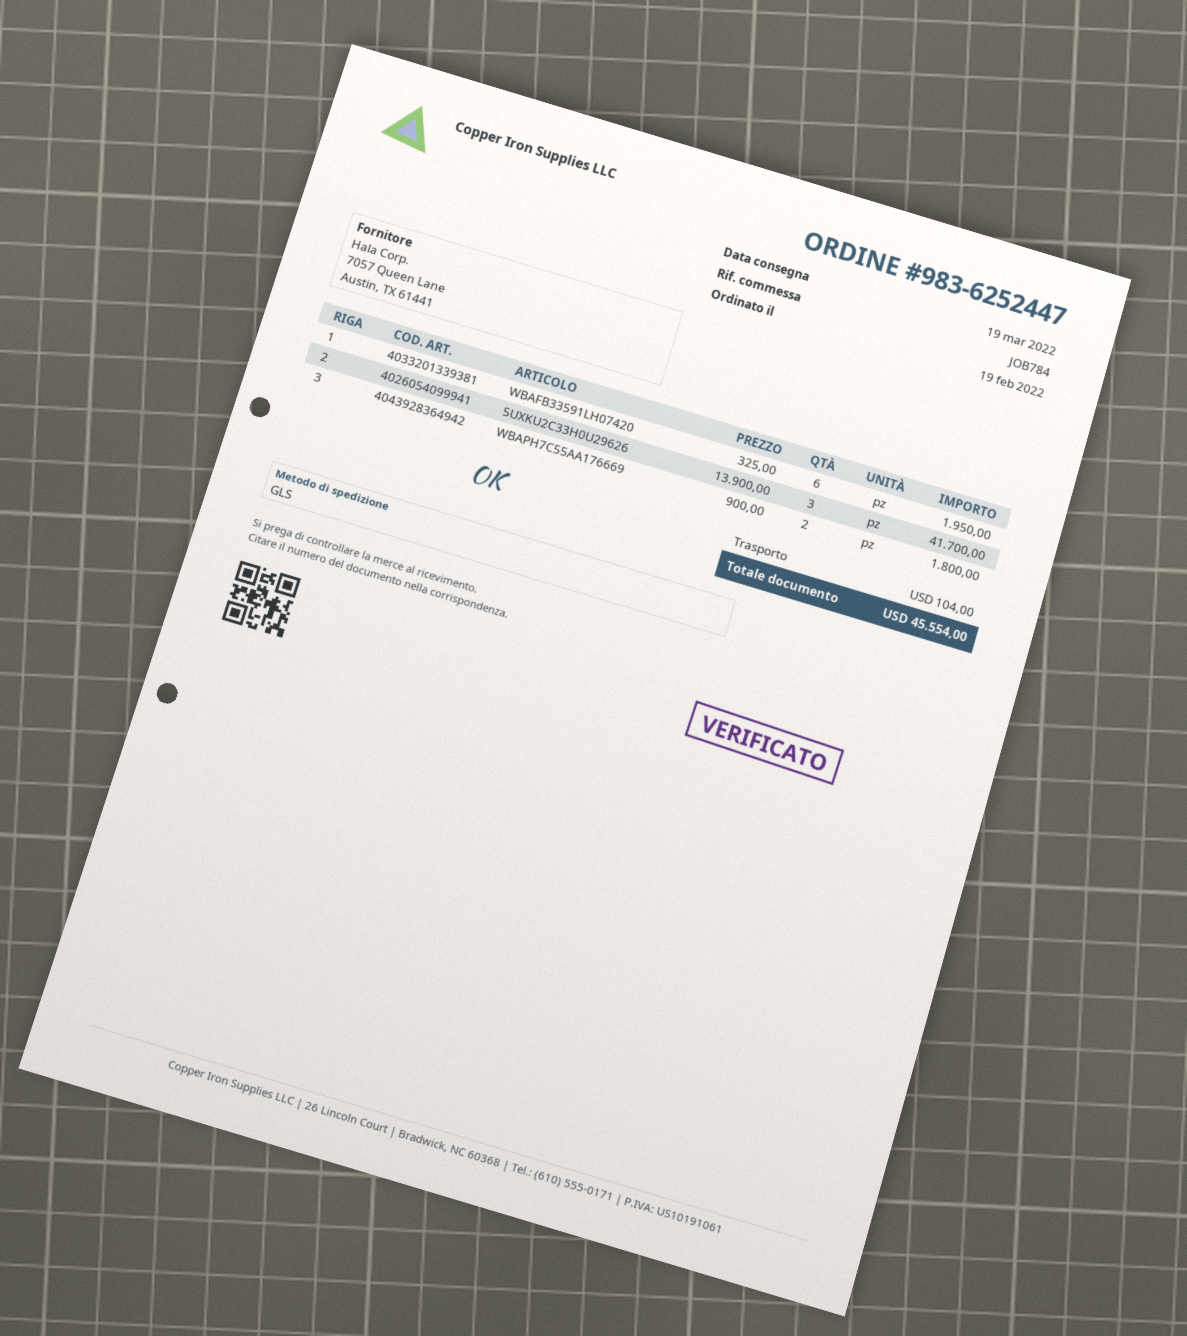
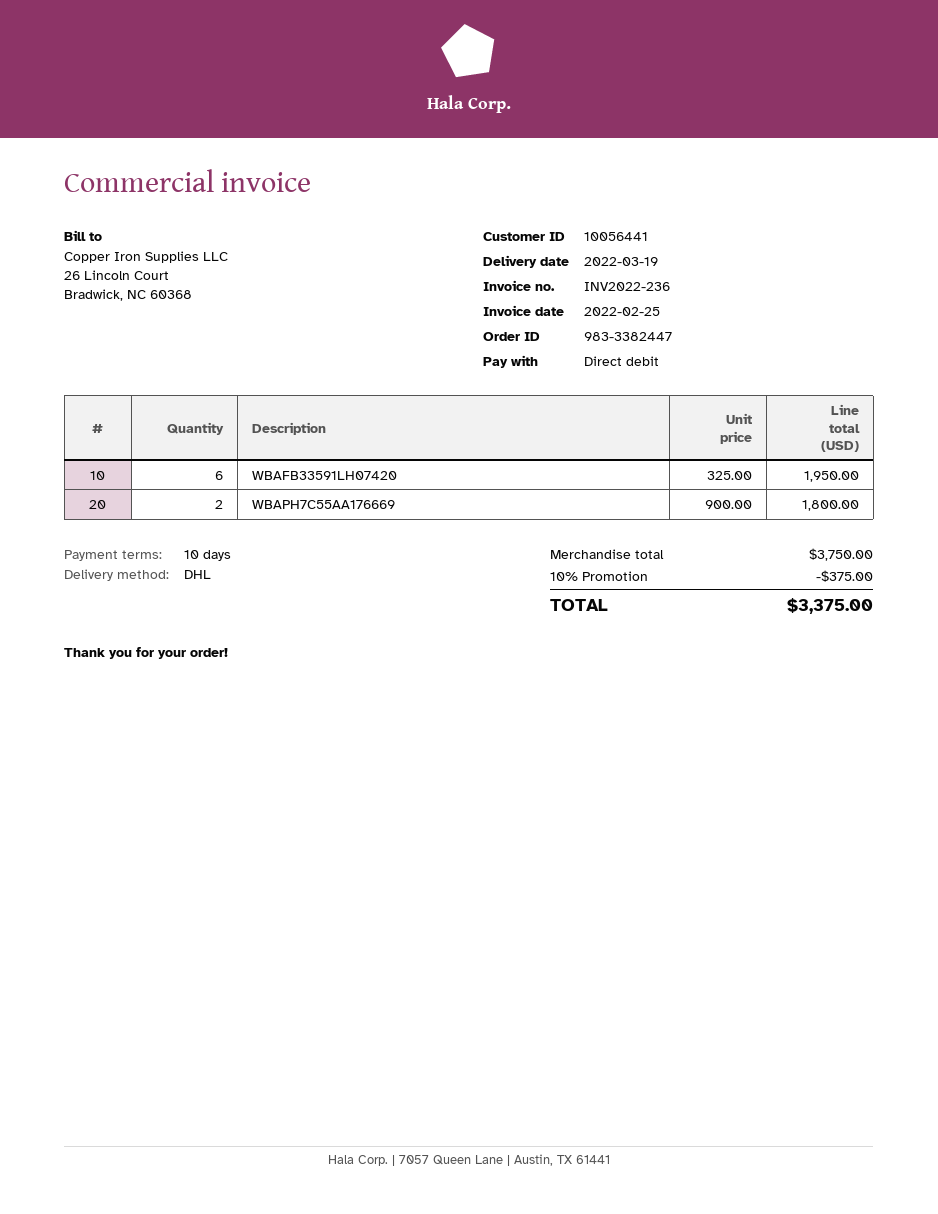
order number: 983-6252447 -> 983-3382447
shipping method: GLS -> DHL
5UXKU2C33H0U29626: 3 x 13900.00 = 41700.00 -> none
discount: none -> 10% = 375.00
shipping: 104.00 -> none
total: 45554.00 -> 3375.00

